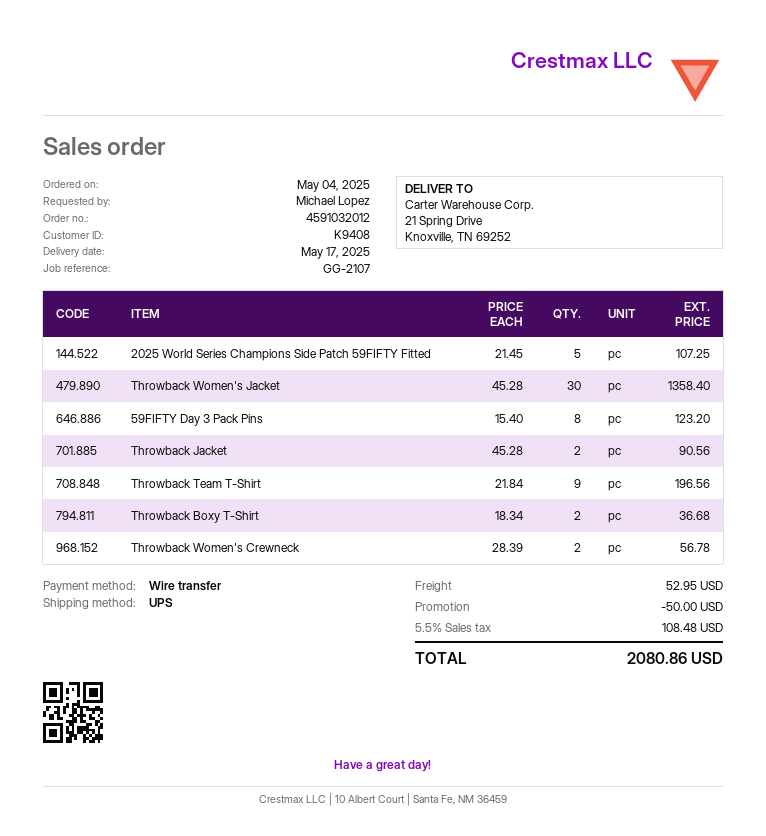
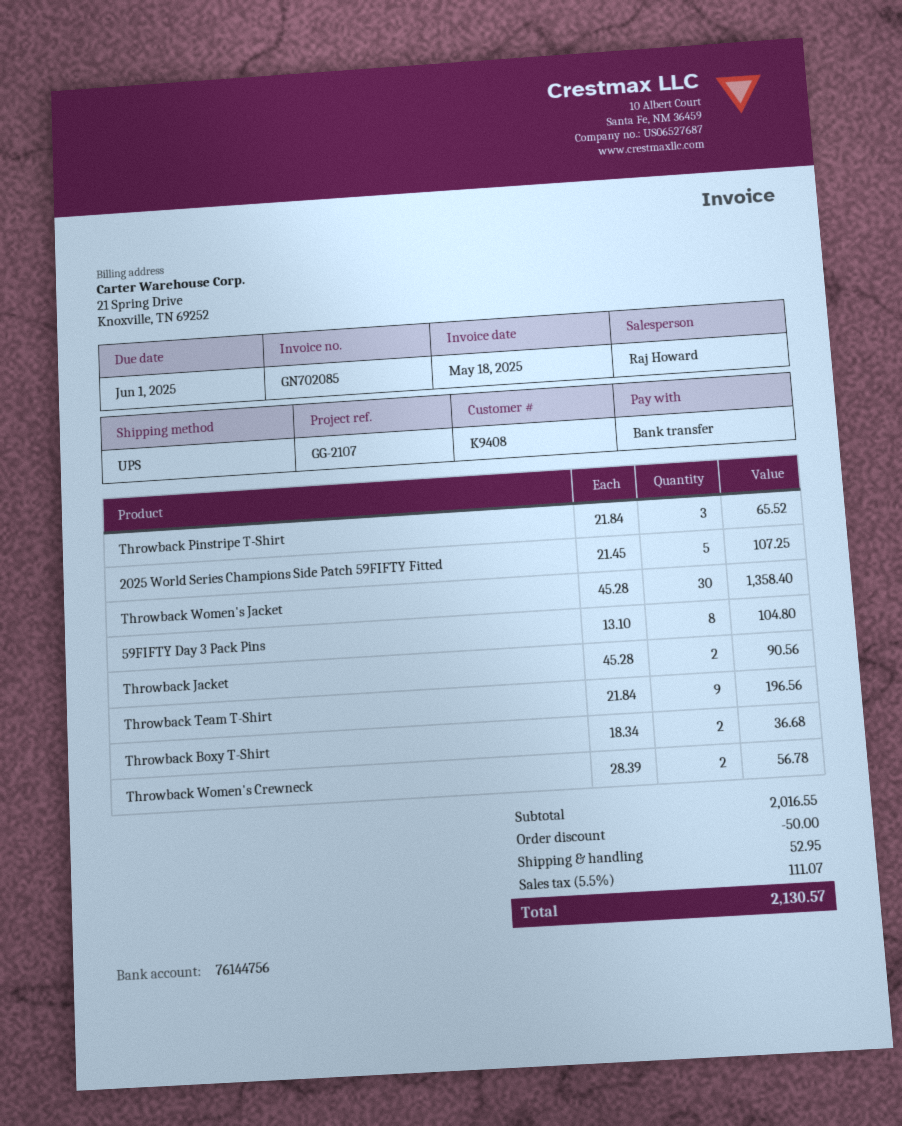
59FIFTY Day 3 Pack Pins: 8 x 15.40 = 123.20 -> 8 x 13.10 = 104.80
Throwback Pinstripe T-Shirt: none -> 3 x 21.84 = 65.52
tax: 5.5% = 108.48 -> 5.5% = 111.07
total: 2080.86 -> 2130.57

